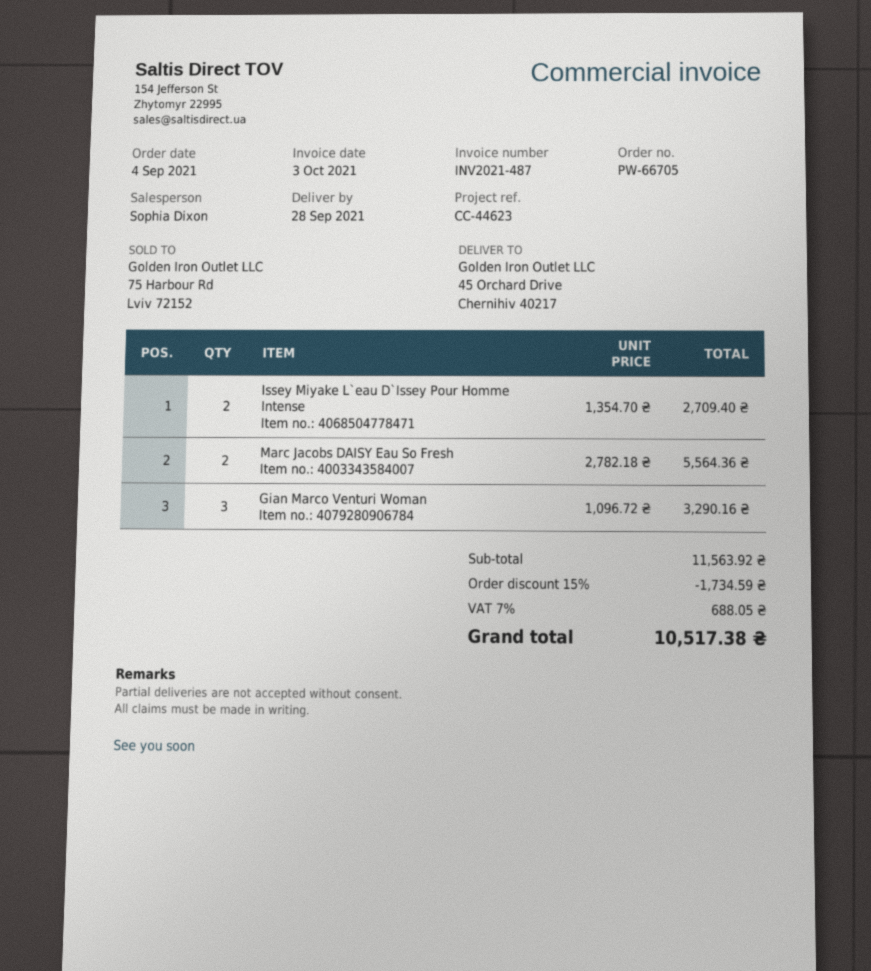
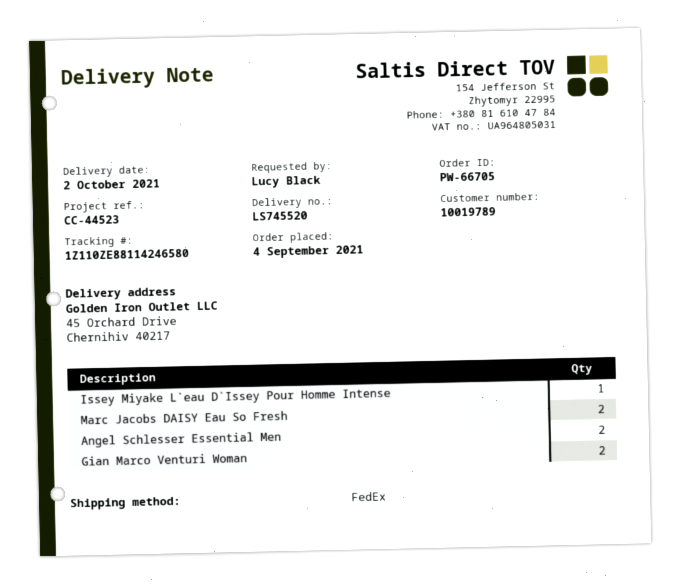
delivery date: 2021-09-28 -> 2021-10-02
reference: CC-44623 -> CC-44523
Issey Miyake L`eau D`Issey Pour Homme Intense: 2 -> 1
Gian Marco Venturi Woman: 3 -> 2
Angel Schlesser Essential Men: none -> 2

